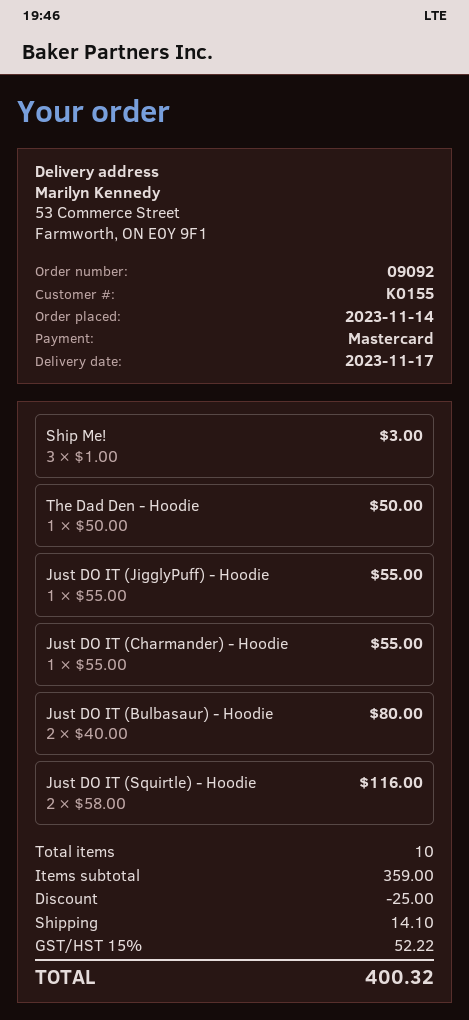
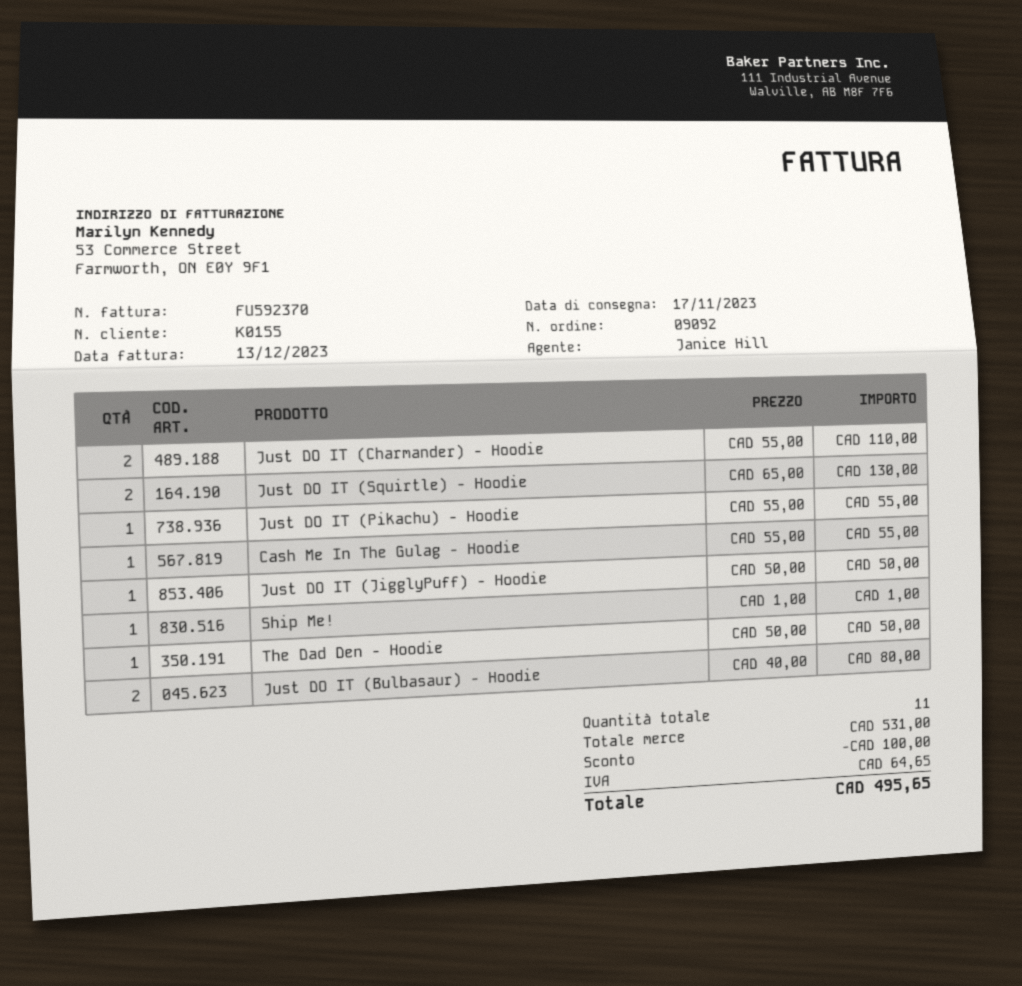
Ship Me!: 3 x 1.00 = 3.00 -> 1 x 1.00 = 1.00
Just DO IT (JigglyPuff) - Hoodie: 1 x 55.00 = 55.00 -> 1 x 50.00 = 50.00
Just DO IT (Charmander) - Hoodie: 1 x 55.00 = 55.00 -> 2 x 55.00 = 110.00
Just DO IT (Squirtle) - Hoodie: 2 x 58.00 = 116.00 -> 2 x 65.00 = 130.00
Just DO IT (Pikachu) - Hoodie: none -> 1 x 55.00 = 55.00
Cash Me In The Gulag - Hoodie: none -> 1 x 55.00 = 55.00
total quantity: 10 -> 11
subtotal: 359.00 -> 531.00
discount: 25.00 -> 100.00
shipping: 14.10 -> none
tax: 52.22 -> 64.65
total: 400.32 -> 495.65

